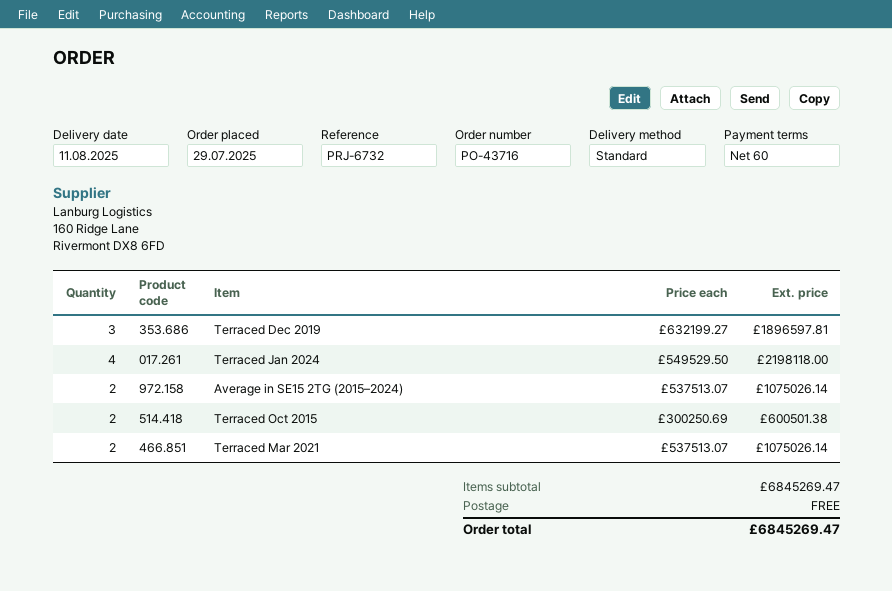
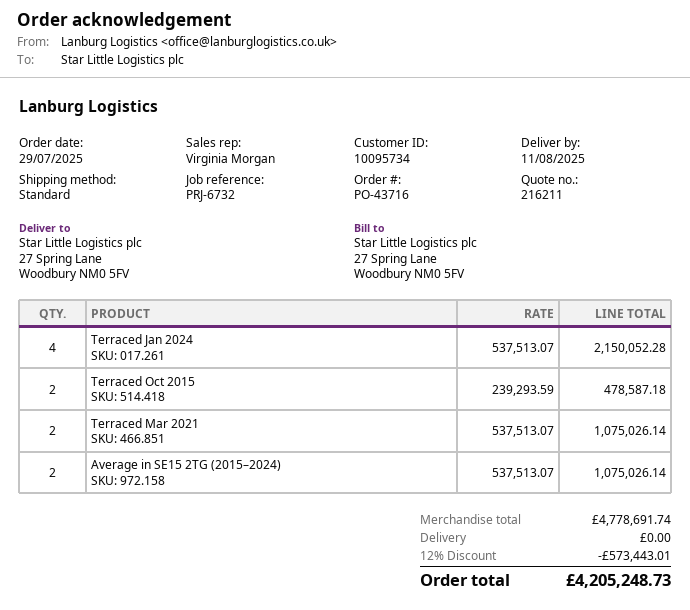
Terraced Dec 2019: 3 x 632199.27 = 1896597.81 -> none
Terraced Jan 2024: 4 x 549529.50 = 2198118.00 -> 4 x 537513.07 = 2150052.28
Terraced Oct 2015: 2 x 300250.69 = 600501.38 -> 2 x 239293.59 = 478587.18
subtotal: 6845269.47 -> 4778691.74
discount: none -> 12% = 573443.01
total: 6845269.47 -> 4205248.73

